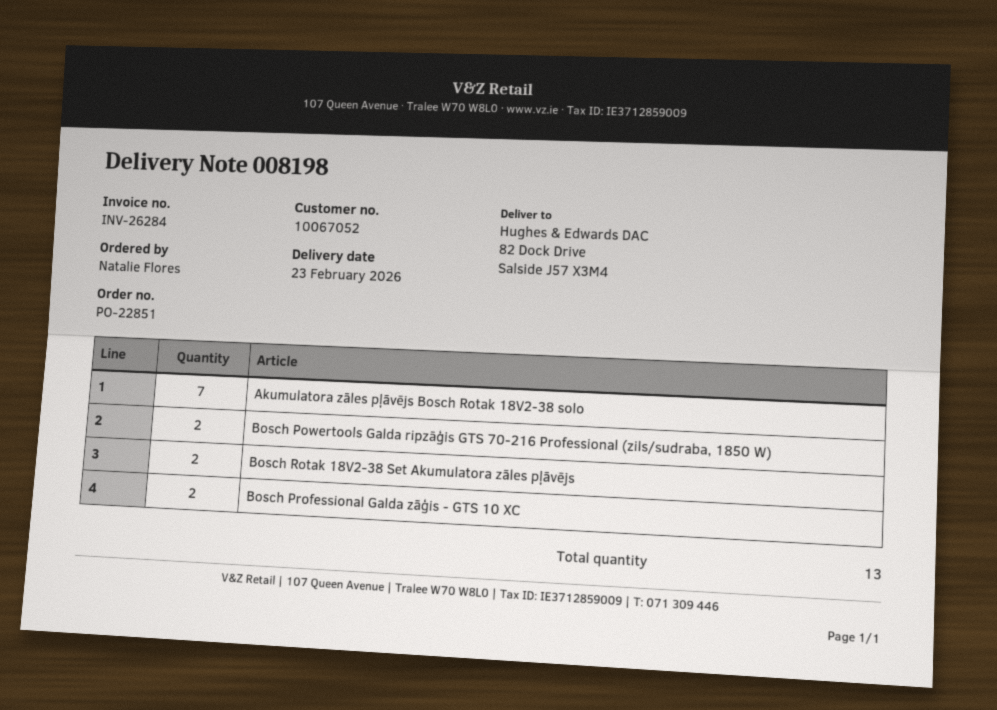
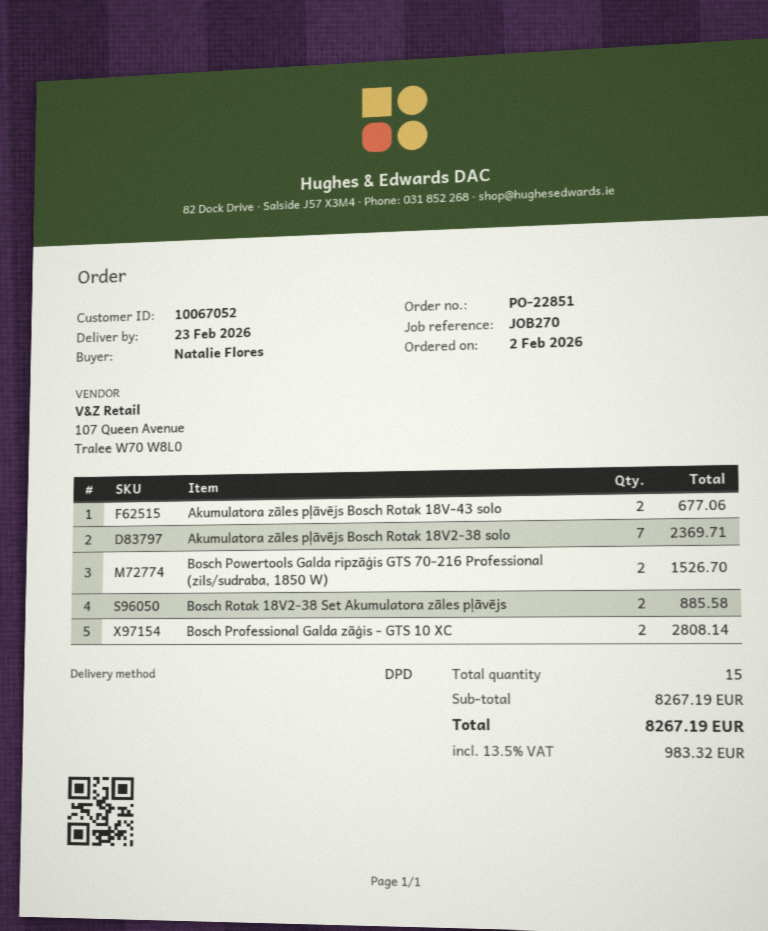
Akumulatora zāles pļāvējs Bosch Rotak 18V-43 solo: none -> 2
total quantity: 13 -> 15

